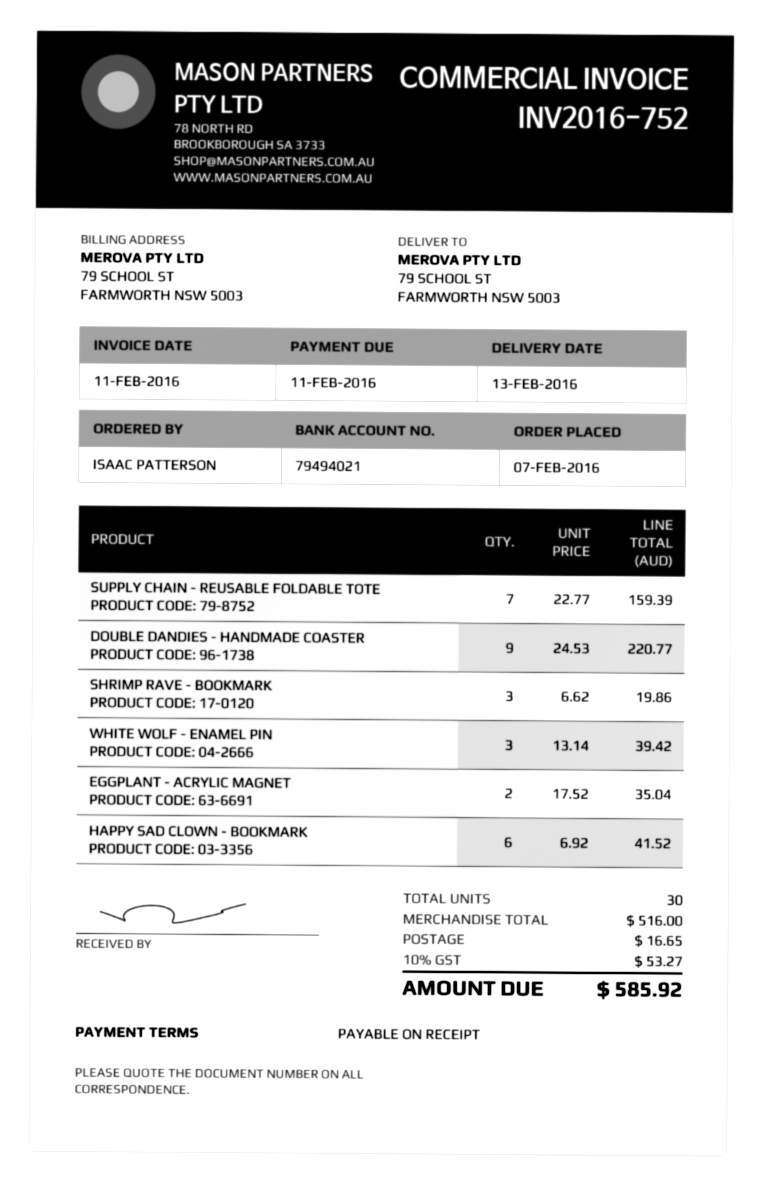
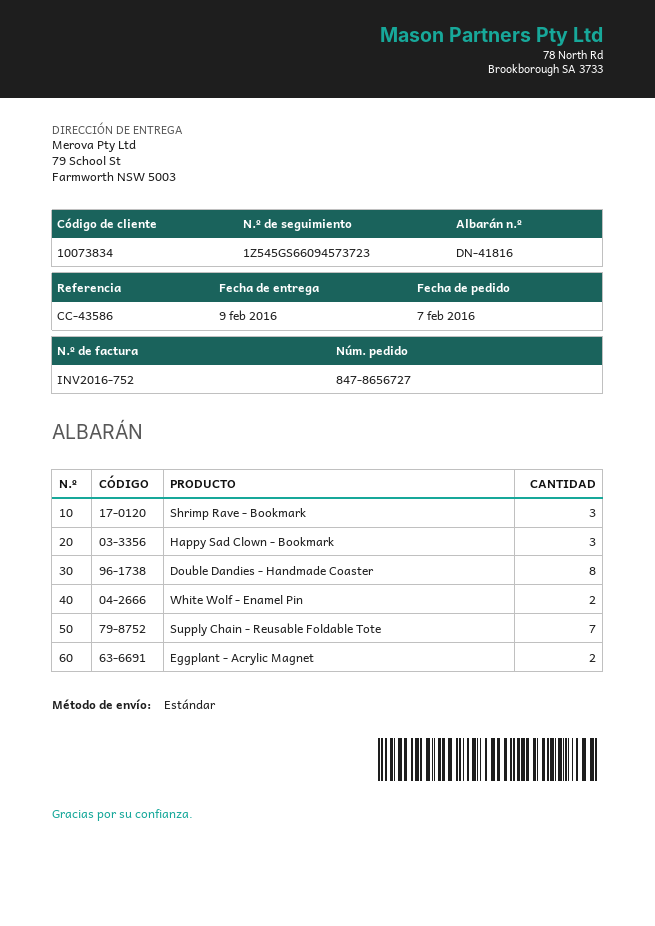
delivery date: 2016-02-13 -> 2016-02-09
DOUBLE DANDIES - HANDMADE COASTER: 9 -> 8
WHITE WOLF - ENAMEL PIN: 3 -> 2
HAPPY SAD CLOWN - BOOKMARK: 6 -> 3

